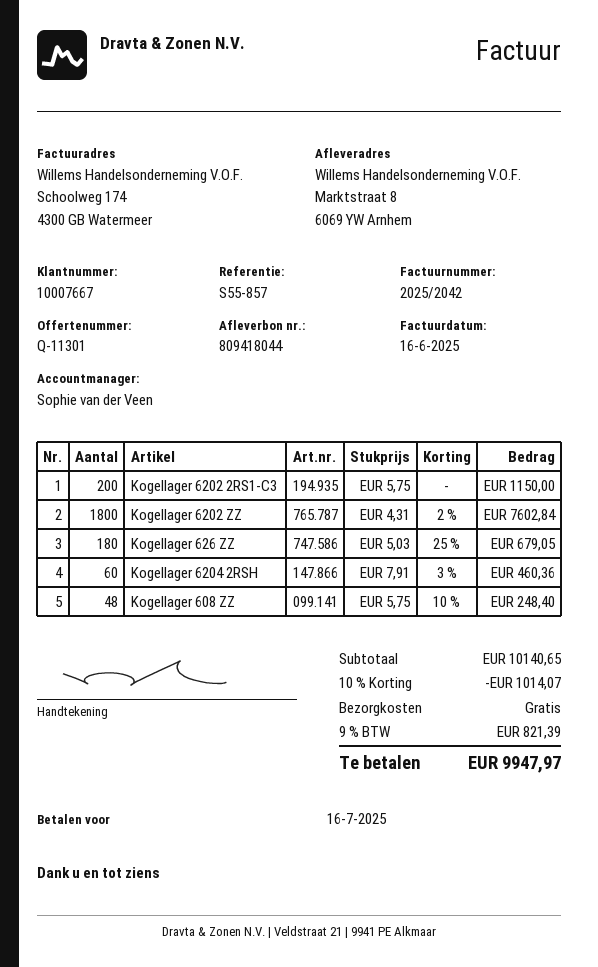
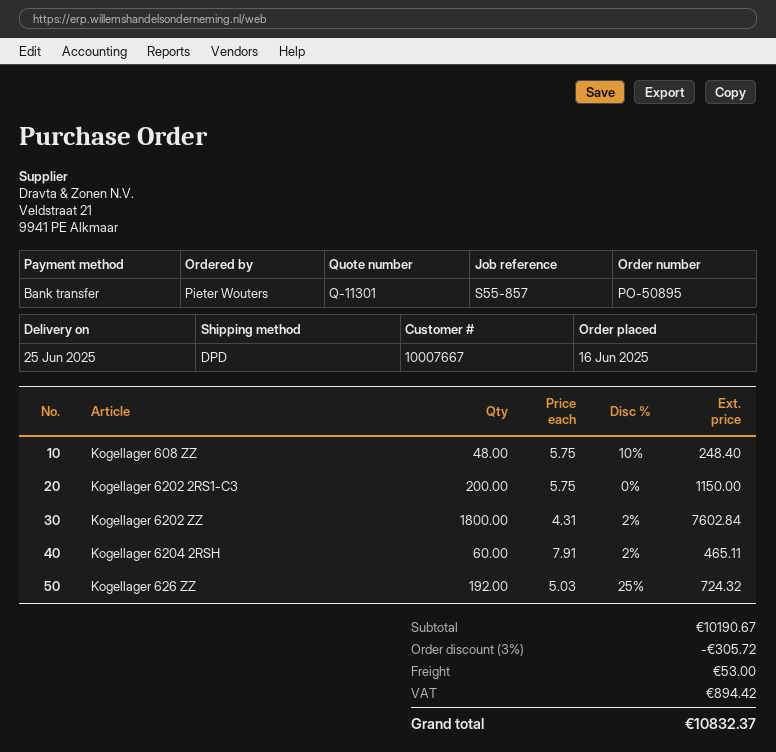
Kogellager 626 ZZ: 180 x 5.03 - 25% = 679.05 -> 192 x 5.03 - 25% = 724.32
Kogellager 6204 2RSH: 60 x 7.91 - 3% = 460.36 -> 60 x 7.91 - 2% = 465.11
subtotal: 10140.65 -> 10190.67
discount: 10% = 1014.07 -> 3% = 305.72
shipping: 0.00 -> 53.00
tax: 821.39 -> 894.42
total: 9947.97 -> 10832.37

